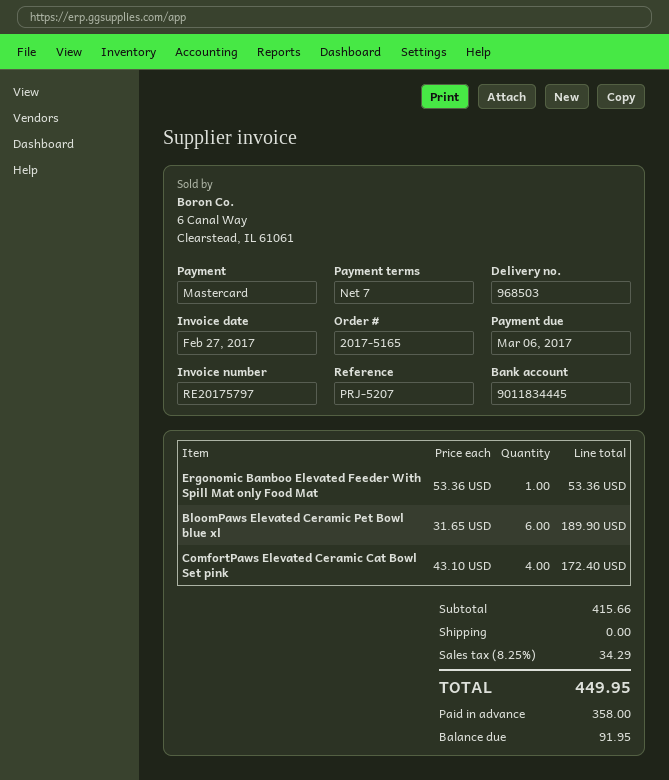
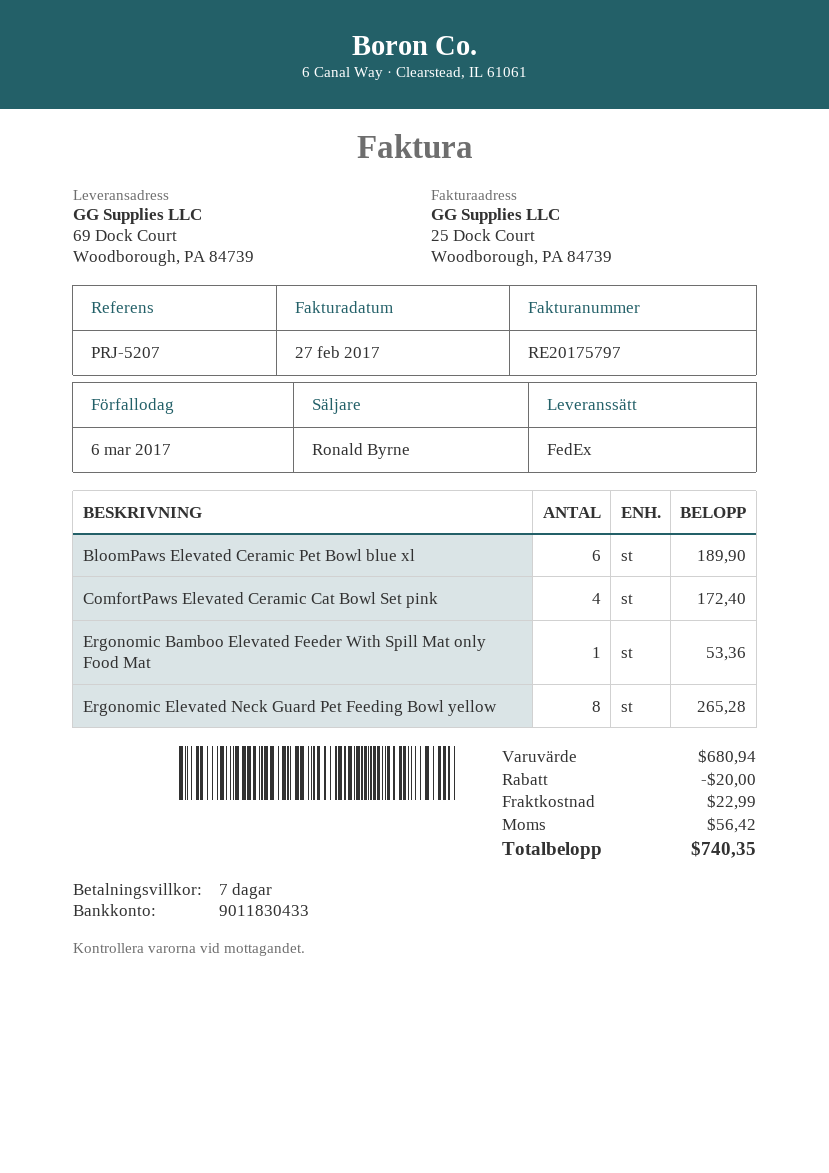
bank account: 9011834445 -> 9011830433
Ergonomic Elevated Neck Guard Pet Feeding Bowl yellow: none -> 8 for 265.28
subtotal: 415.66 -> 680.94
discount: none -> 20.00
shipping: 0.00 -> 22.99
tax: 34.29 -> 56.42
total: 449.95 -> 740.35

